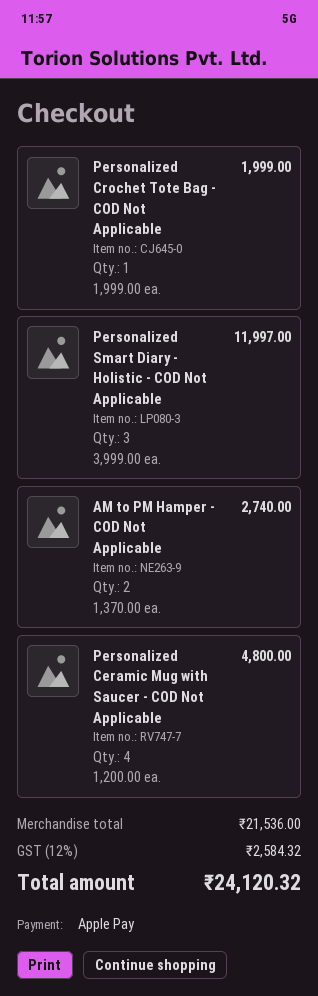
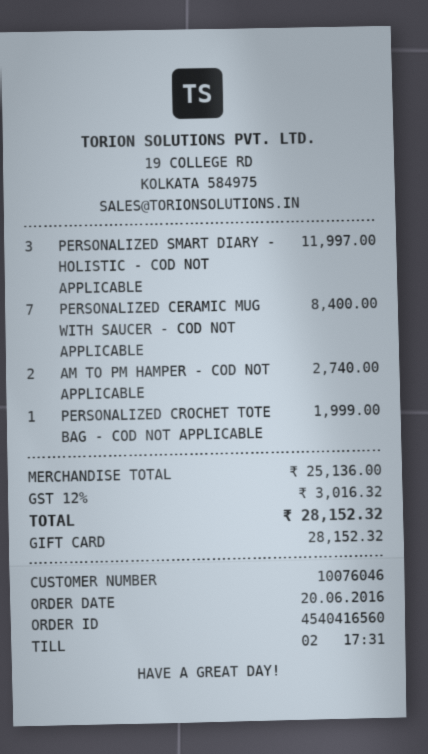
payment method: Apple Pay -> gift card
Personalized Ceramic Mug with Saucer - COD Not Applicable: 4 for 4800.00 -> 7 for 8400.00
subtotal: 21536.00 -> 25136.00
tax: 12% = 2584.32 -> 12% = 3016.32
total: 24120.32 -> 28152.32

